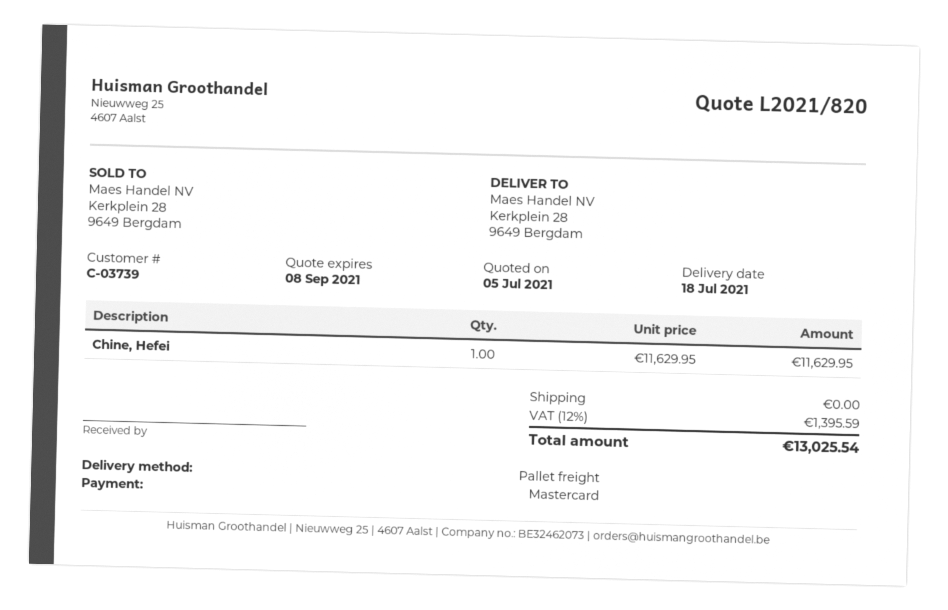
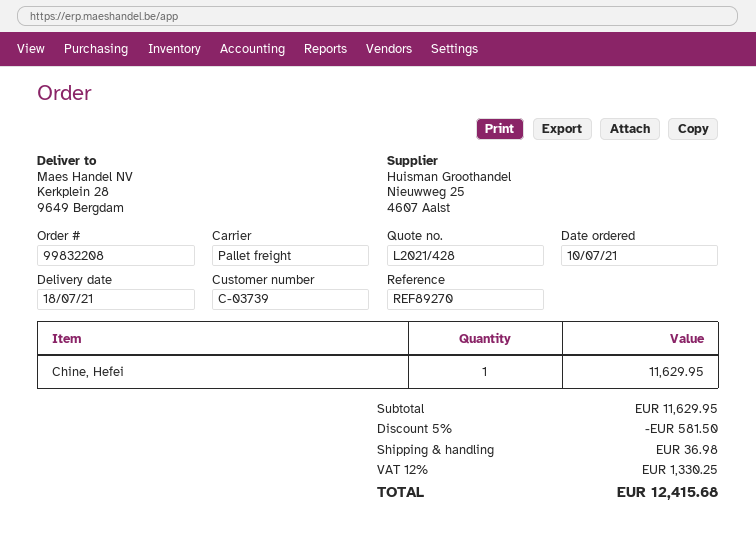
quote number: L2021/820 -> L2021/428
discount: none -> 5% = 581.50
shipping: 0.00 -> 36.98
tax: 12% = 1395.59 -> 12% = 1330.25
total: 13025.54 -> 12415.68

